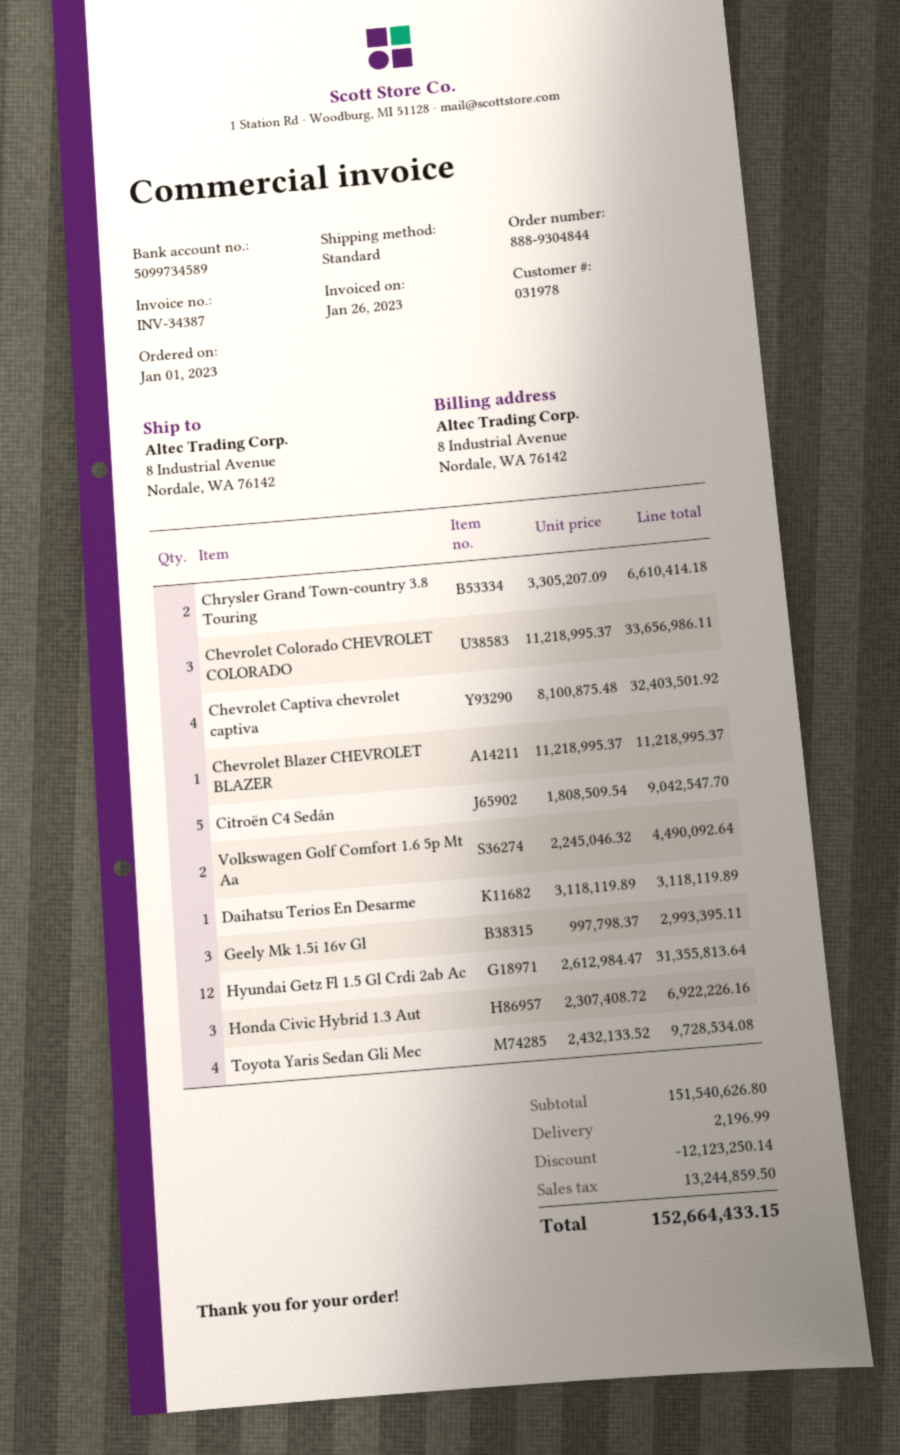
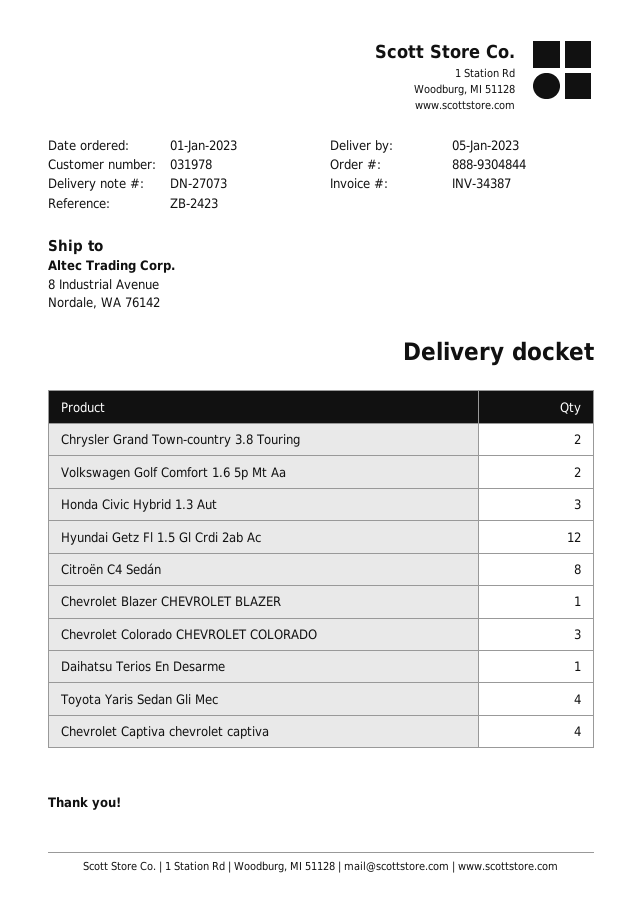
Citroën C4 Sedán: 5 -> 8
Geely Mk 1.5i 16v Gl: 3 -> none

